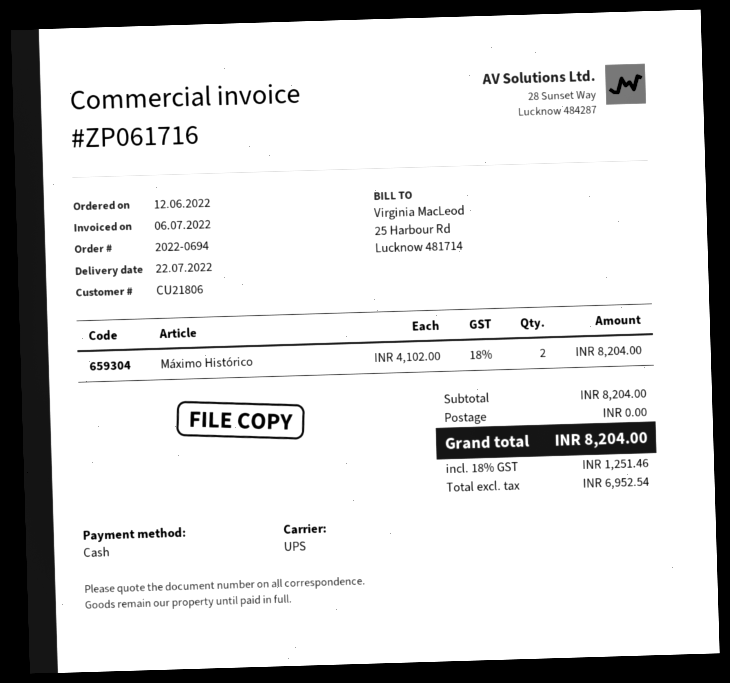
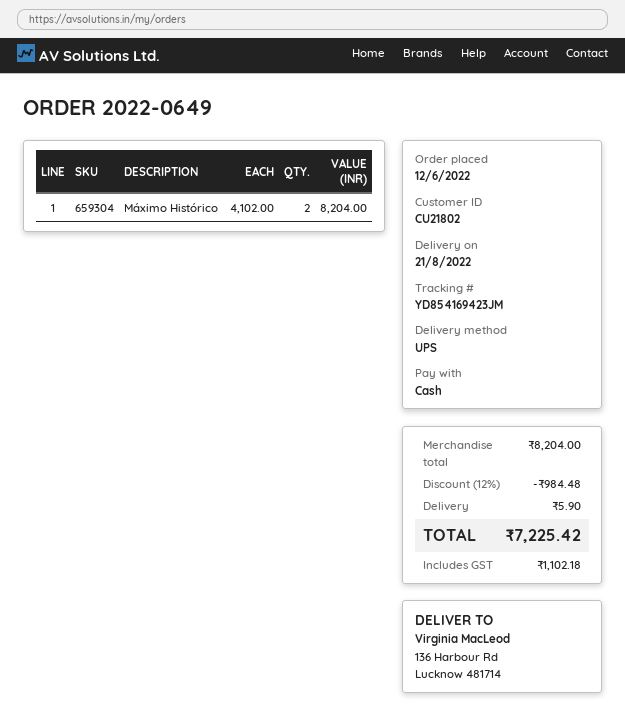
order number: 2022-0694 -> 2022-0649
delivery date: 2022-07-22 -> 2022-08-21
customer number: CU21806 -> CU21802
discount: none -> 12% = 984.48
shipping: 0.00 -> 5.90
tax: 1251.46 -> 1102.18
total: 8204.00 -> 7225.42

